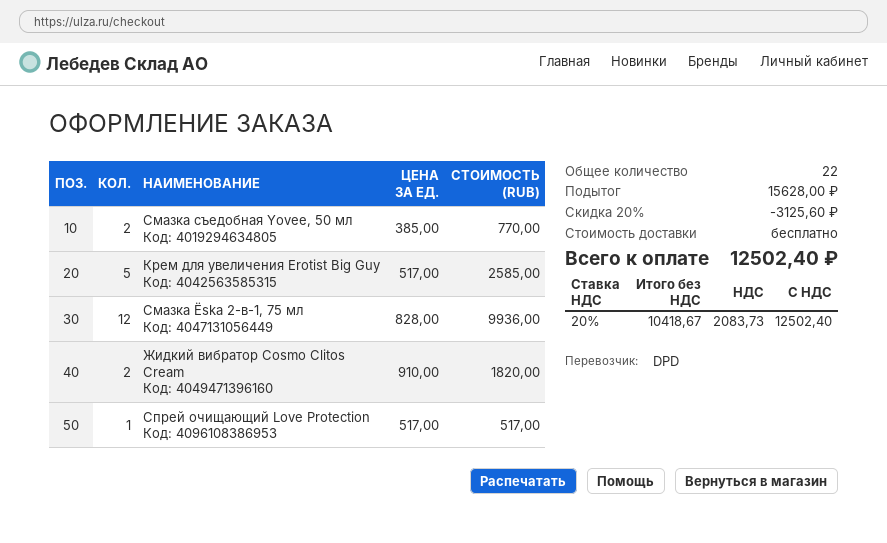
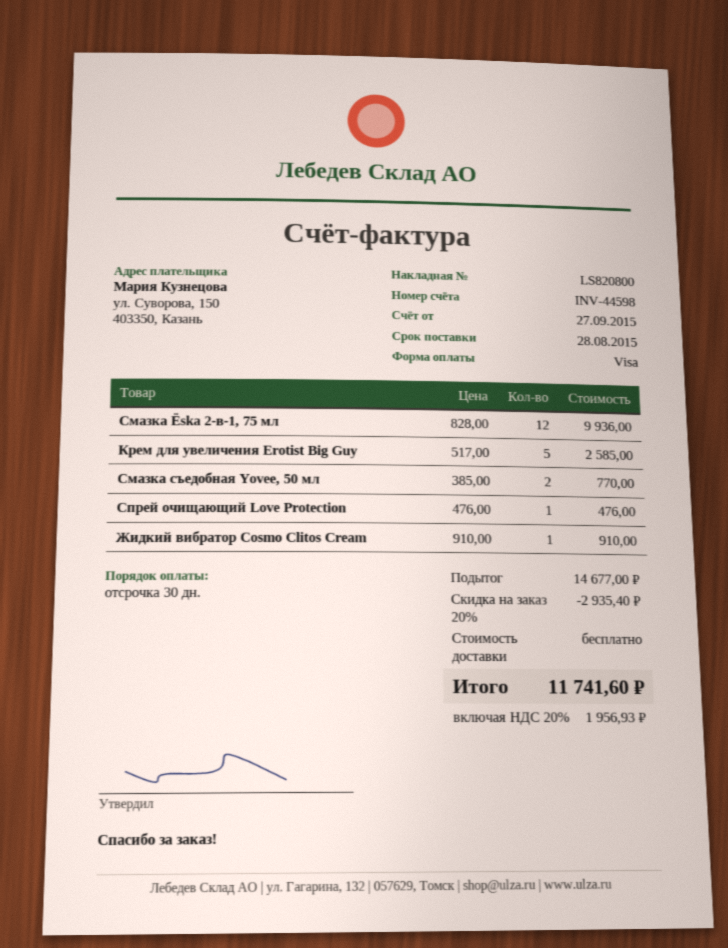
Жидкий вибратор Cosmo Clitos Cream: 2 x 910.00 = 1820.00 -> 1 x 910.00 = 910.00
Спрей очищающий Love Protection: 1 x 517.00 = 517.00 -> 1 x 476.00 = 476.00
subtotal: 15628.00 -> 14677.00
discount: 20% = 3125.60 -> 20% = 2935.40
tax: 20% = 2083.73 -> 20% = 1956.93
total: 12502.40 -> 11741.60

